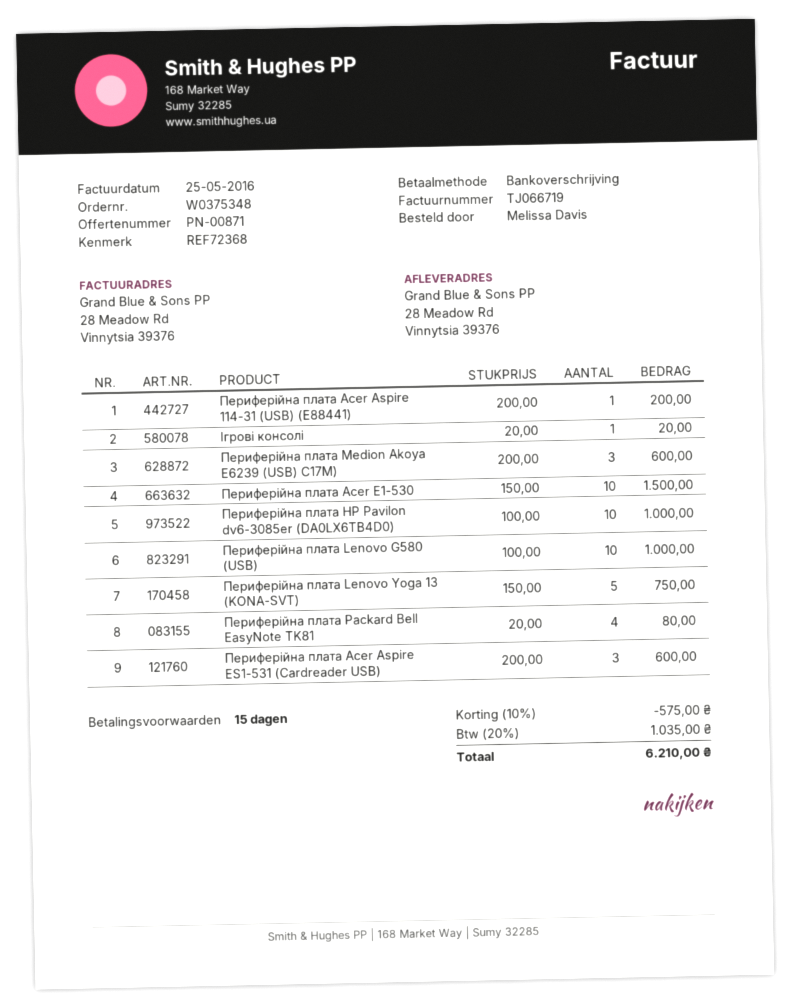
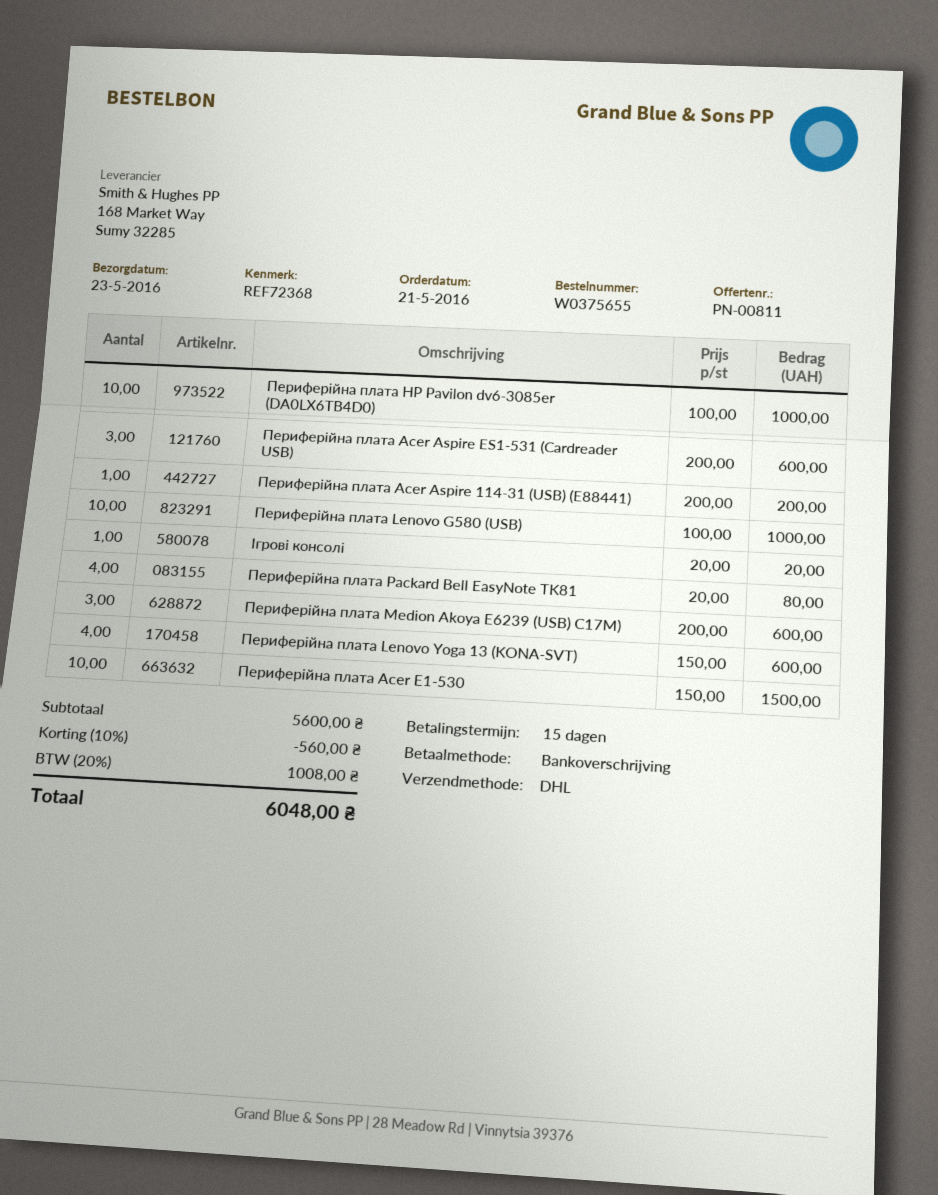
quote number: PN-00871 -> PN-00811
order number: W0375348 -> W0375655
Периферійна плата Lenovo Yoga 13 (KONA-SVT): 5 x 150.00 = 750.00 -> 4 x 150.00 = 600.00
discount: 10% = 575.00 -> 10% = 560.00
tax: 20% = 1035.00 -> 20% = 1008.00
total: 6210.00 -> 6048.00

